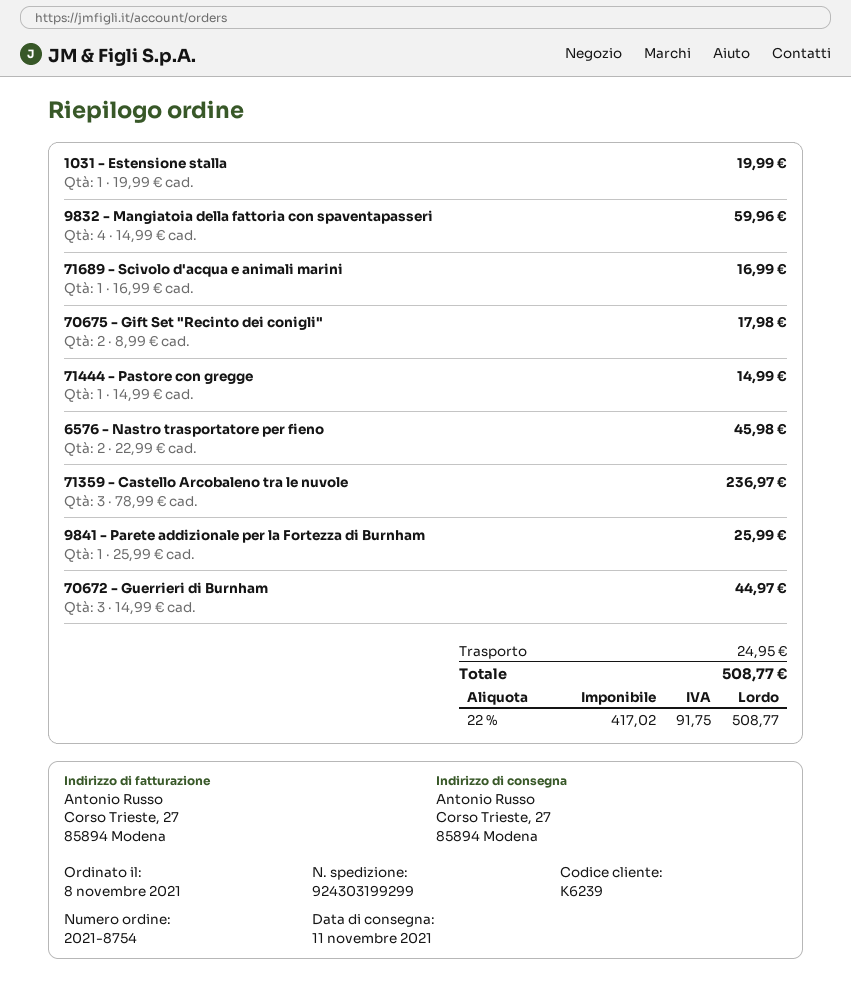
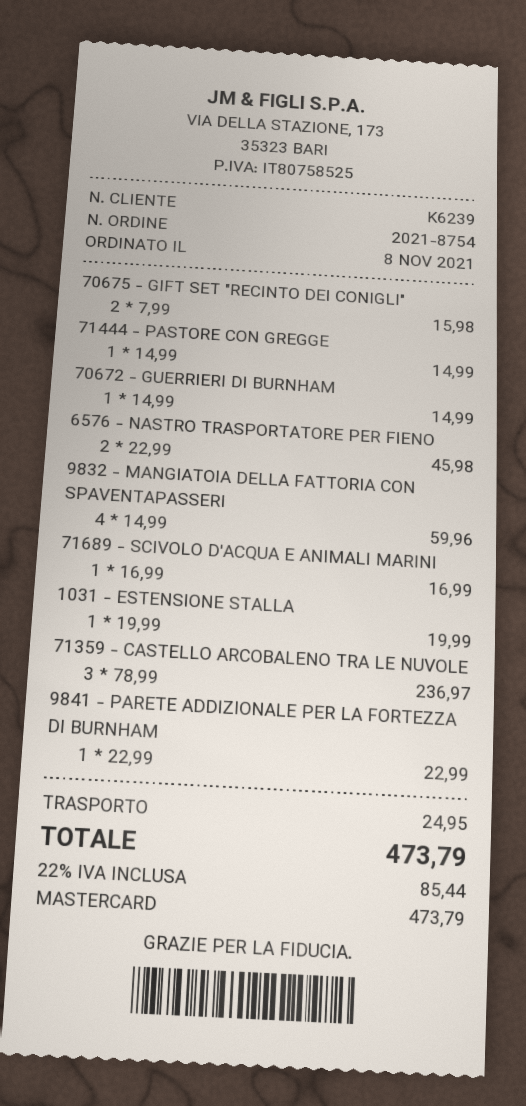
70675 - Gift Set "Recinto dei conigli": 2 x 8.99 = 17.98 -> 2 x 7.99 = 15.98
9841 - Parete addizionale per la Fortezza di Burnham: 1 x 25.99 = 25.99 -> 1 x 22.99 = 22.99
70672 - Guerrieri di Burnham: 3 x 14.99 = 44.97 -> 1 x 14.99 = 14.99
tax: 22% = 91.75 -> 22% = 85.44
total: 508.77 -> 473.79

